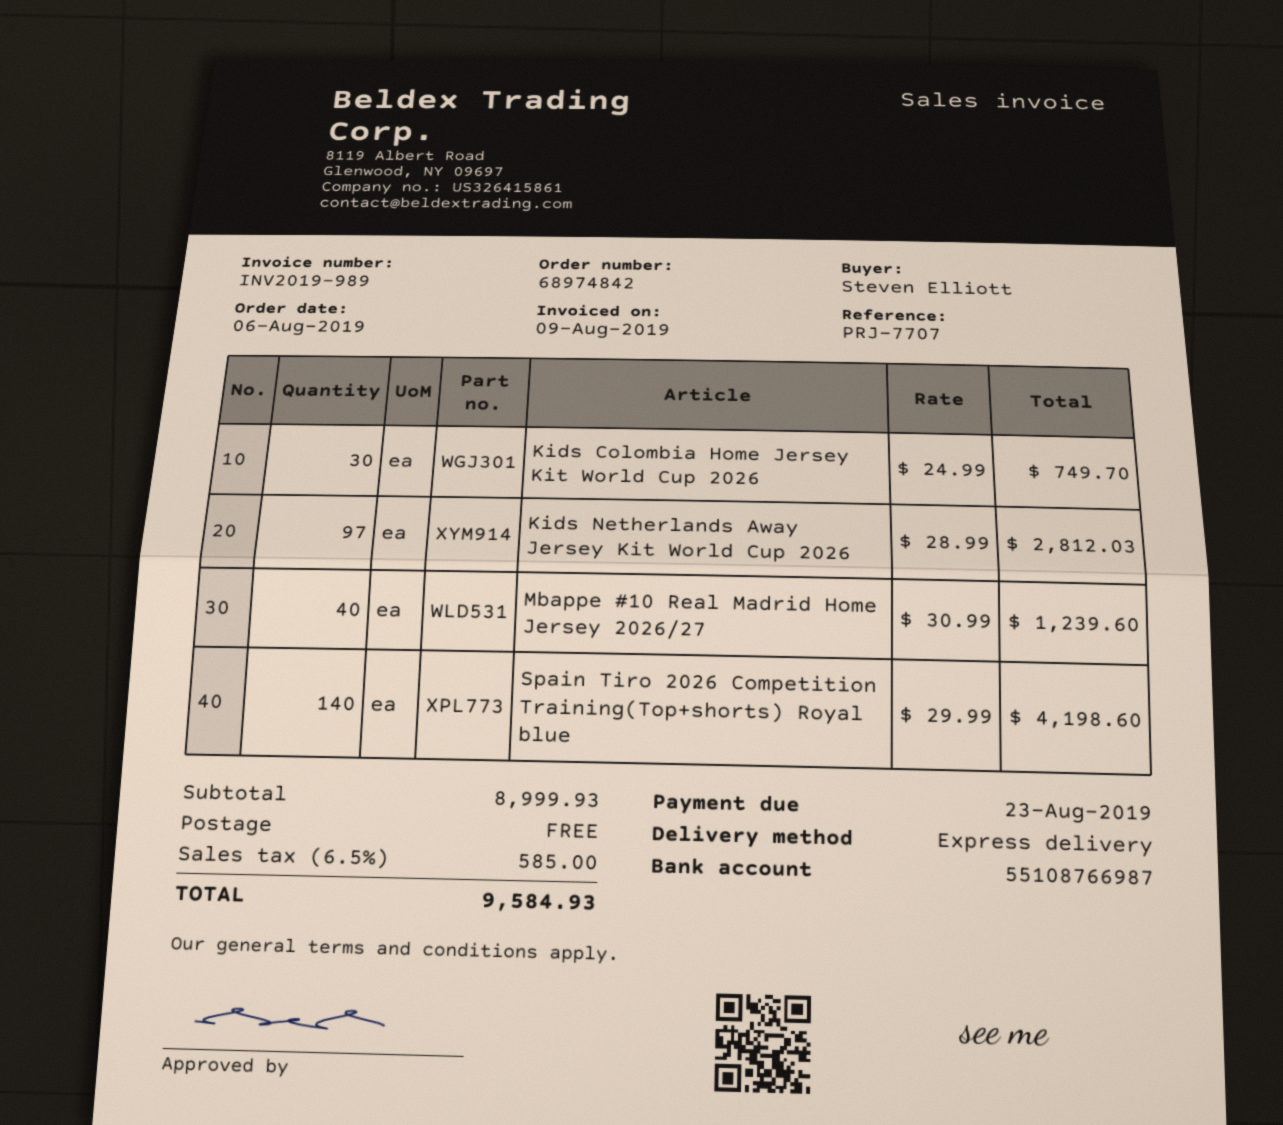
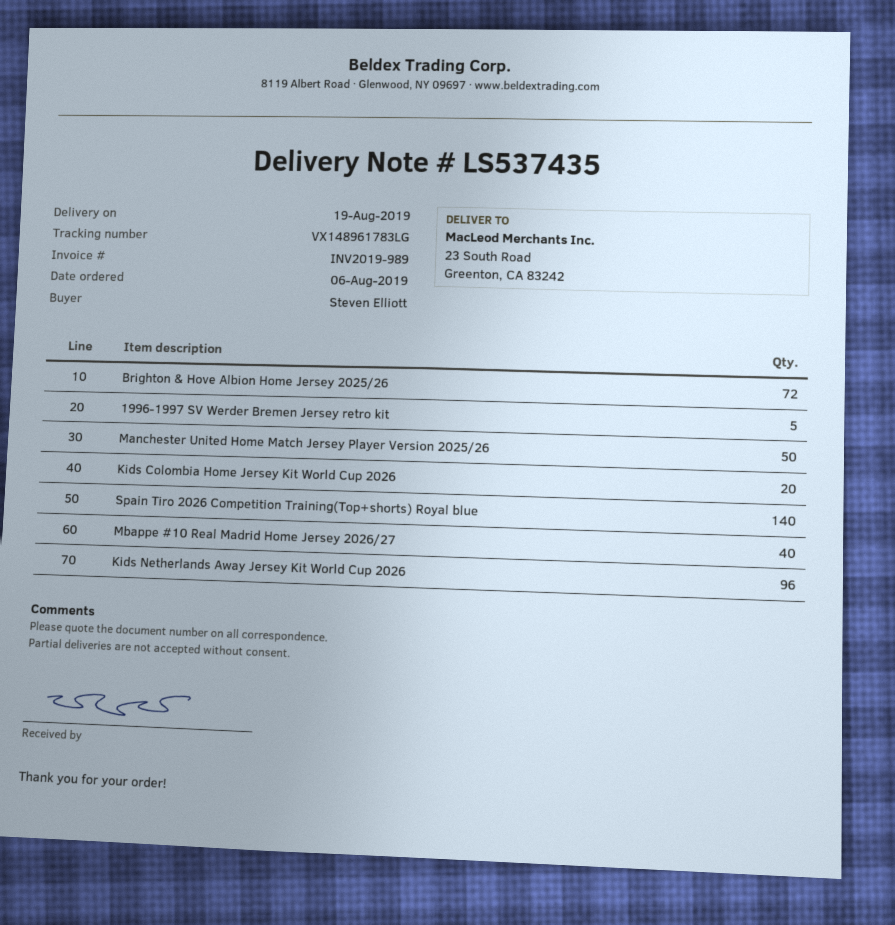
Kids Colombia Home Jersey Kit World Cup 2026: 30 -> 20
Kids Netherlands Away Jersey Kit World Cup 2026: 97 -> 96
Brighton & Hove Albion Home Jersey 2025/26: none -> 72
1996-1997 SV Werder Bremen Jersey retro kit: none -> 5
Manchester United Home Match Jersey Player Version 2025/26: none -> 50

